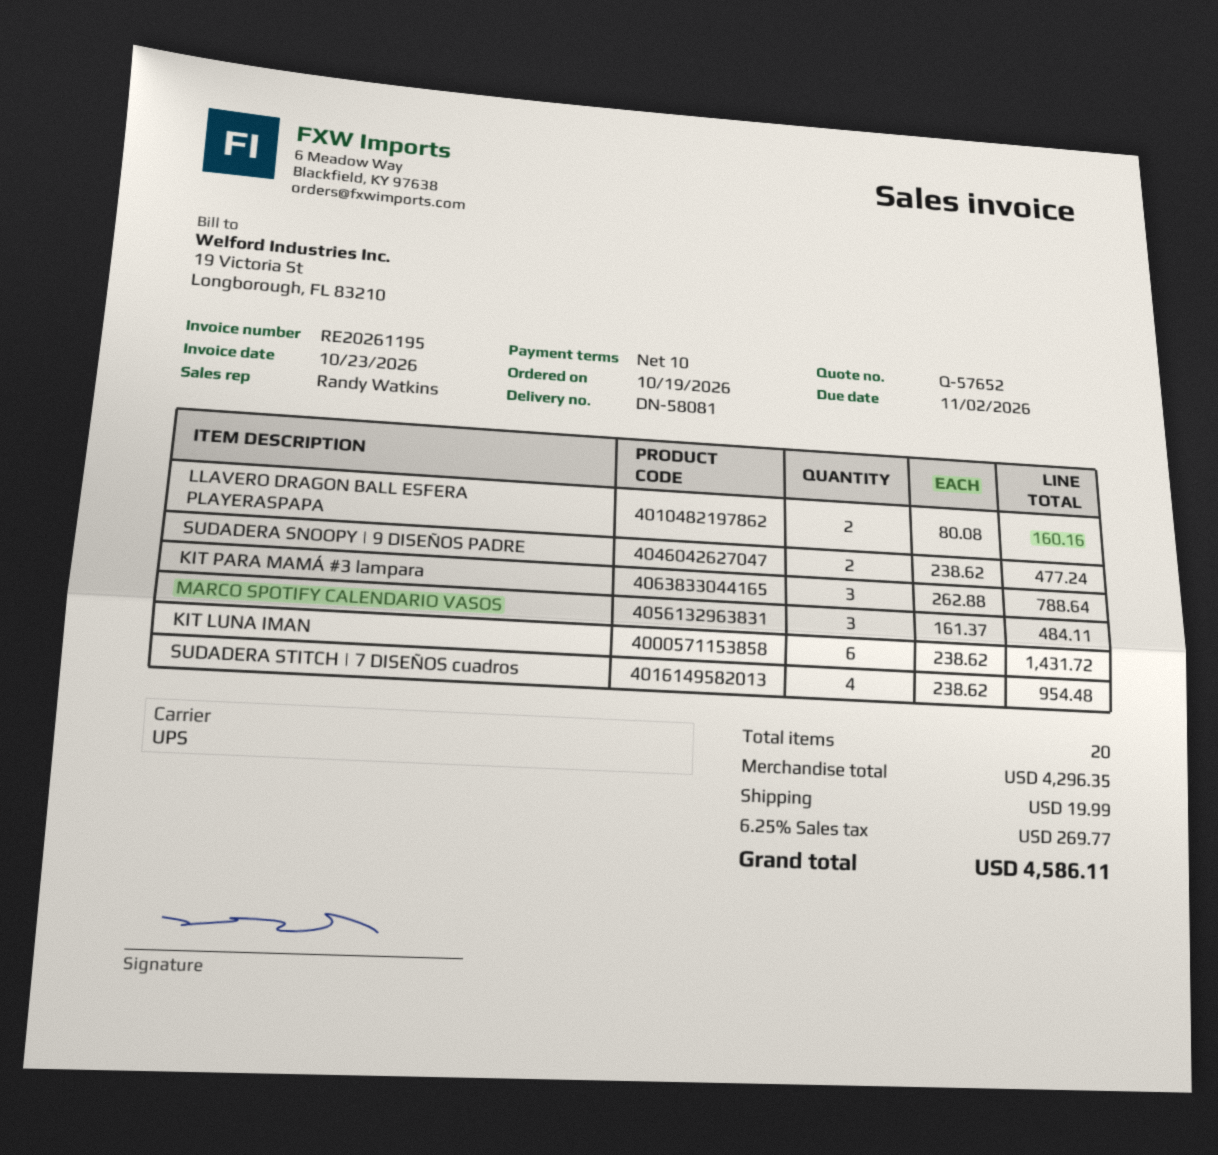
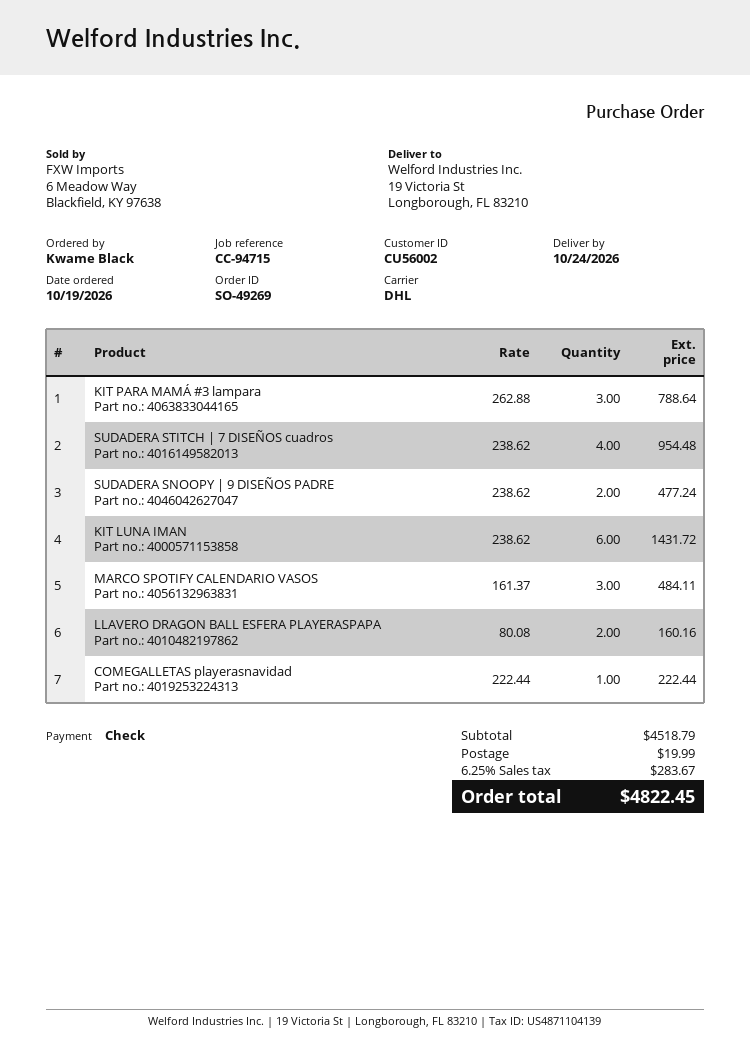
shipping method: UPS -> DHL
COMEGALLETAS playerasnavidad: none -> 1 x 222.44 = 222.44
subtotal: 4296.35 -> 4518.79
tax: 6.25% = 269.77 -> 6.25% = 283.67
total: 4586.11 -> 4822.45

